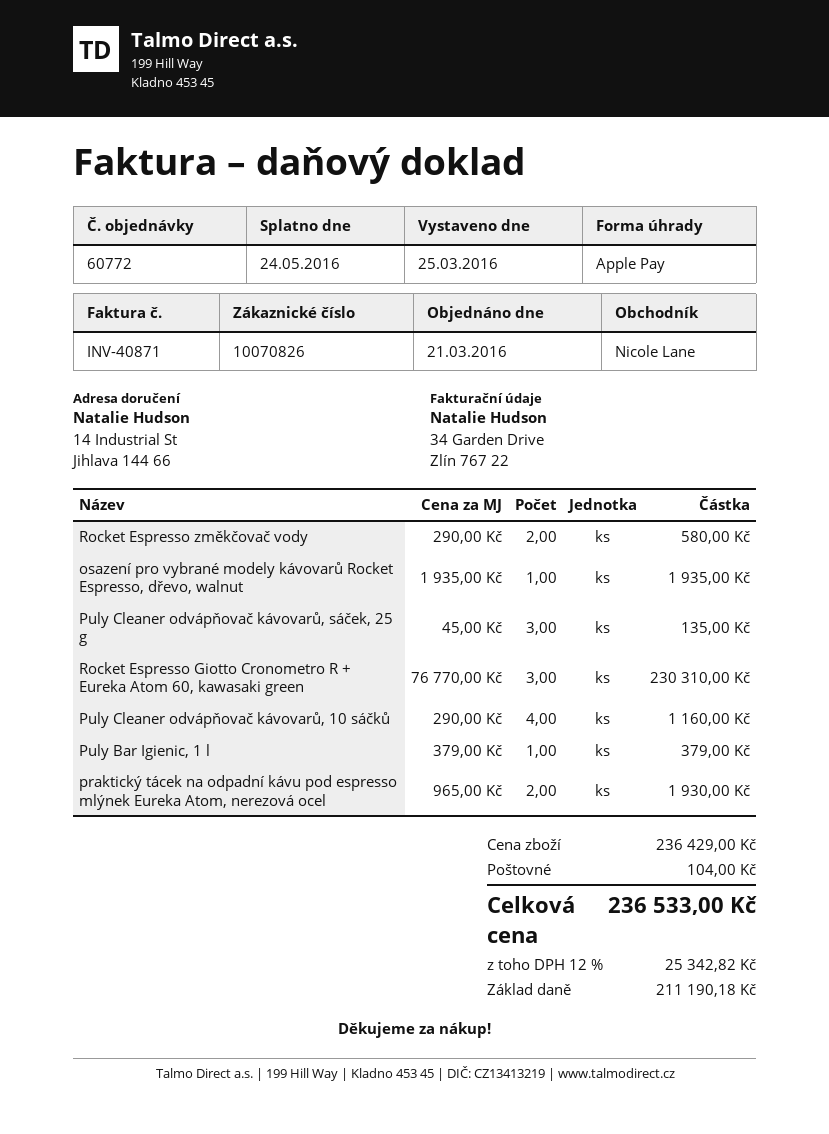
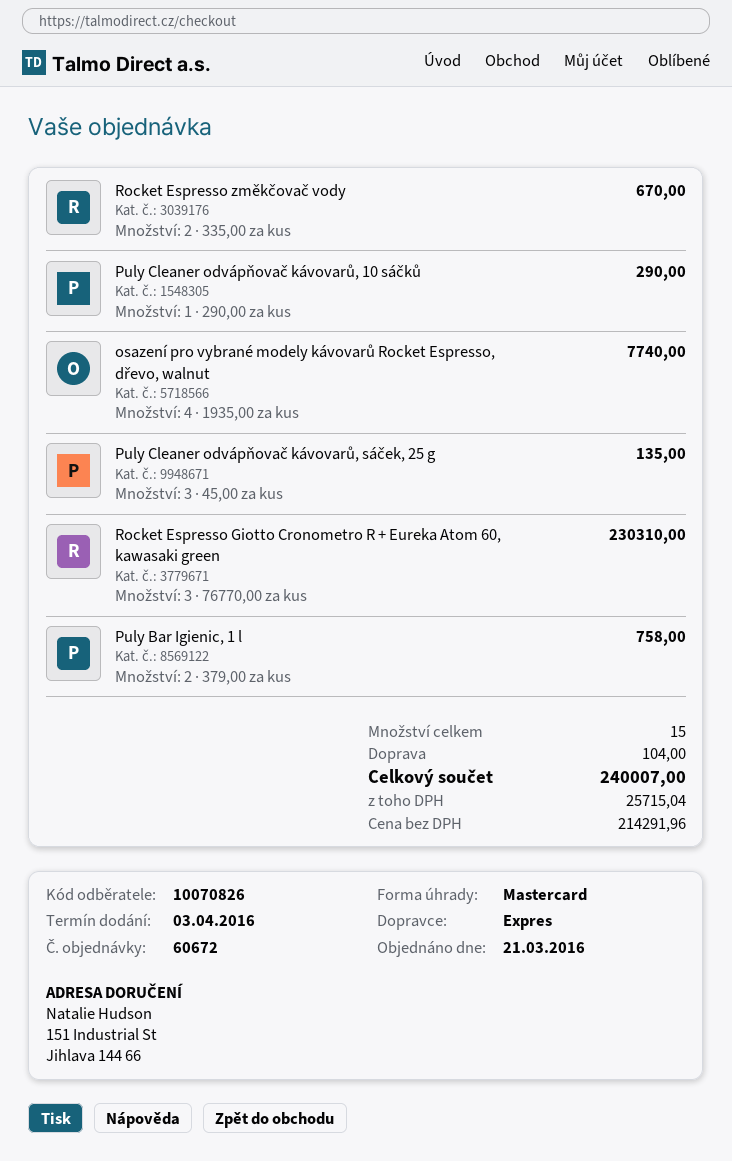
order number: 60772 -> 60672
payment method: Apple Pay -> Mastercard
ship to: 14 Industrial St, Jihlava 144 66 -> 151 Industrial St, Jihlava 144 66
Rocket Espresso změkčovač vody: 2 x 290.00 = 580.00 -> 2 x 335.00 = 670.00
osazení pro vybrané modely kávovarů Rocket Espresso, dřevo, walnut: 1 x 1935.00 = 1935.00 -> 4 x 1935.00 = 7740.00
Puly Cleaner odvápňovač kávovarů, 10 sáčků: 4 x 290.00 = 1160.00 -> 1 x 290.00 = 290.00
Puly Bar Igienic, 1 l: 1 x 379.00 = 379.00 -> 2 x 379.00 = 758.00
praktický tácek na odpadní kávu pod espresso mlýnek Eureka Atom, nerezová ocel: 2 x 965.00 = 1930.00 -> none
net: 211190.18 -> 214291.96
tax: 25342.82 -> 25715.04
total: 236533.00 -> 240007.00

